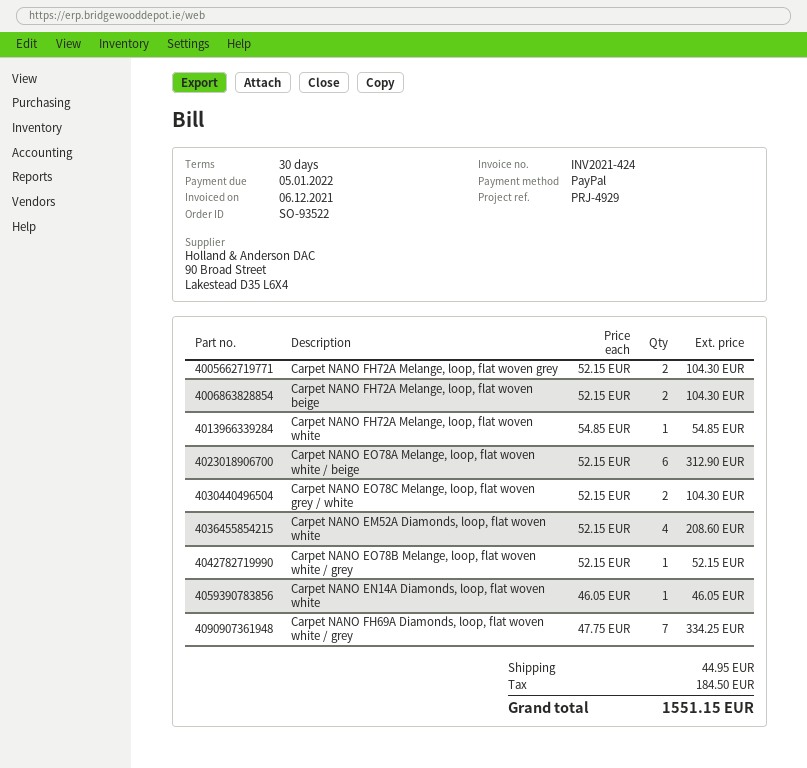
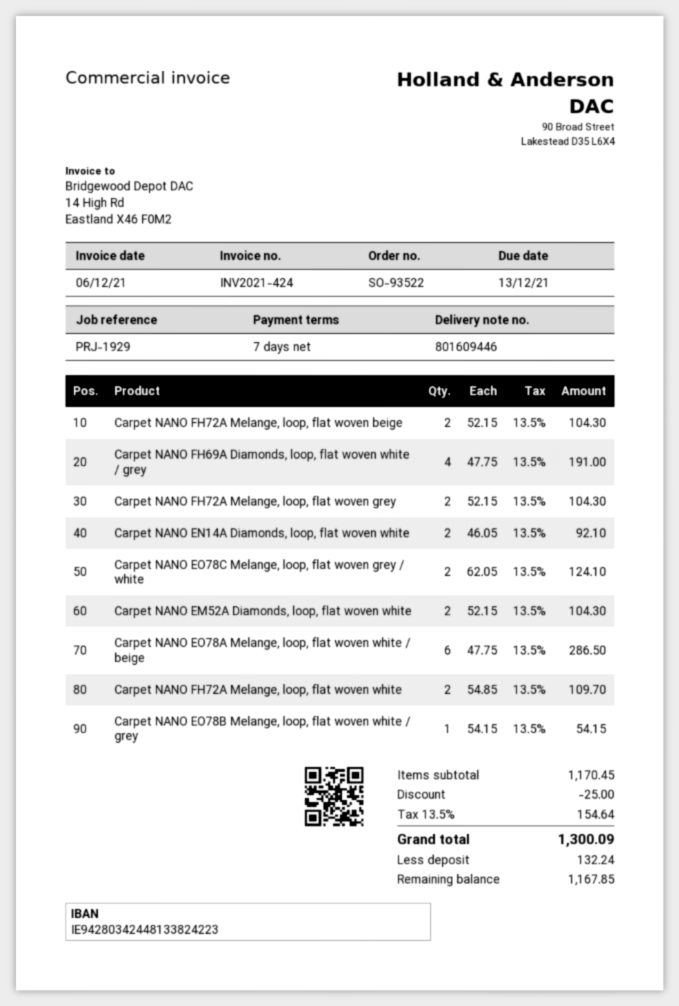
payment terms: 30 days -> 7 days
due date: 2022-01-05 -> 2021-12-13
reference: PRJ-4929 -> PRJ-1929
Carpet NANO FH72A Melange, loop, flat woven white: 1 x 54.85 = 54.85 -> 2 x 54.85 = 109.70
Carpet NANO EO78A Melange, loop, flat woven white / beige: 6 x 52.15 = 312.90 -> 6 x 47.75 = 286.50
Carpet NANO EO78C Melange, loop, flat woven grey / white: 2 x 52.15 = 104.30 -> 2 x 62.05 = 124.10
Carpet NANO EM52A Diamonds, loop, flat woven white: 4 x 52.15 = 208.60 -> 2 x 52.15 = 104.30
Carpet NANO EO78B Melange, loop, flat woven white / grey: 1 x 52.15 = 52.15 -> 1 x 54.15 = 54.15
Carpet NANO EN14A Diamonds, loop, flat woven white: 1 x 46.05 = 46.05 -> 2 x 46.05 = 92.10
Carpet NANO FH69A Diamonds, loop, flat woven white / grey: 7 x 47.75 = 334.25 -> 4 x 47.75 = 191.00
discount: none -> 25.00
shipping: 44.95 -> none
tax: 184.50 -> 154.64
total: 1551.15 -> 1300.09

